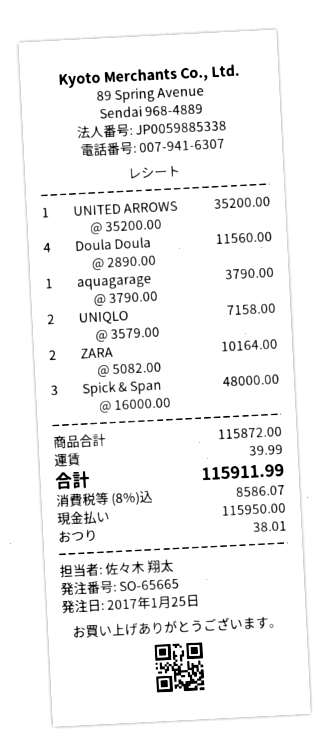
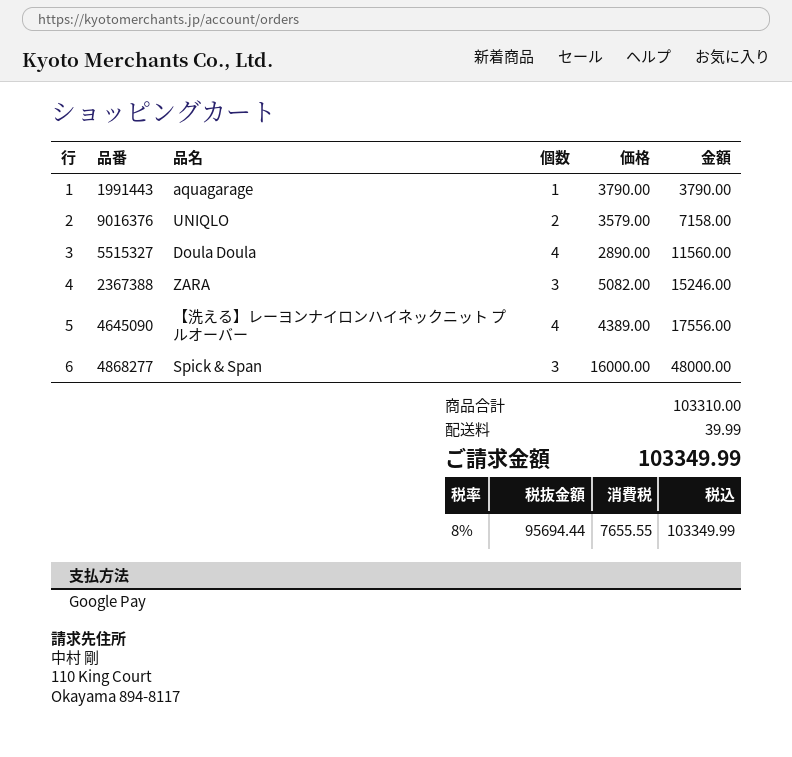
payment method: cash -> Google Pay
UNITED ARROWS: 1 x 35200.00 = 35200.00 -> none
ZARA: 2 x 5082.00 = 10164.00 -> 3 x 5082.00 = 15246.00
【洗える】レーヨンナイロンハイネックニット プルオーバー: none -> 4 x 4389.00 = 17556.00
subtotal: 115872.00 -> 103310.00
tax: 8% = 8586.07 -> 8% = 7655.55
total: 115911.99 -> 103349.99

